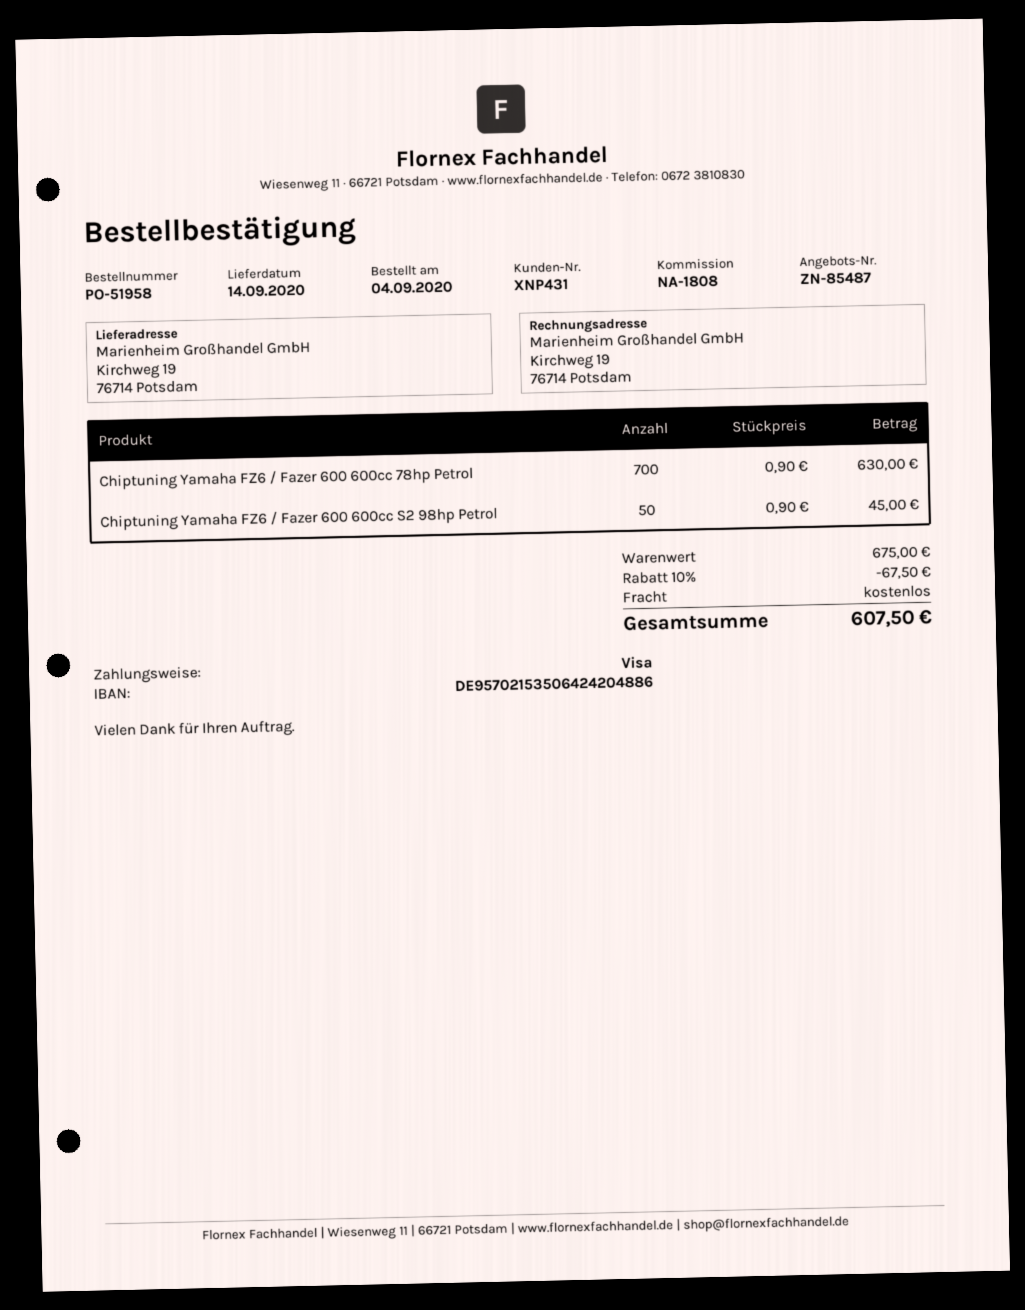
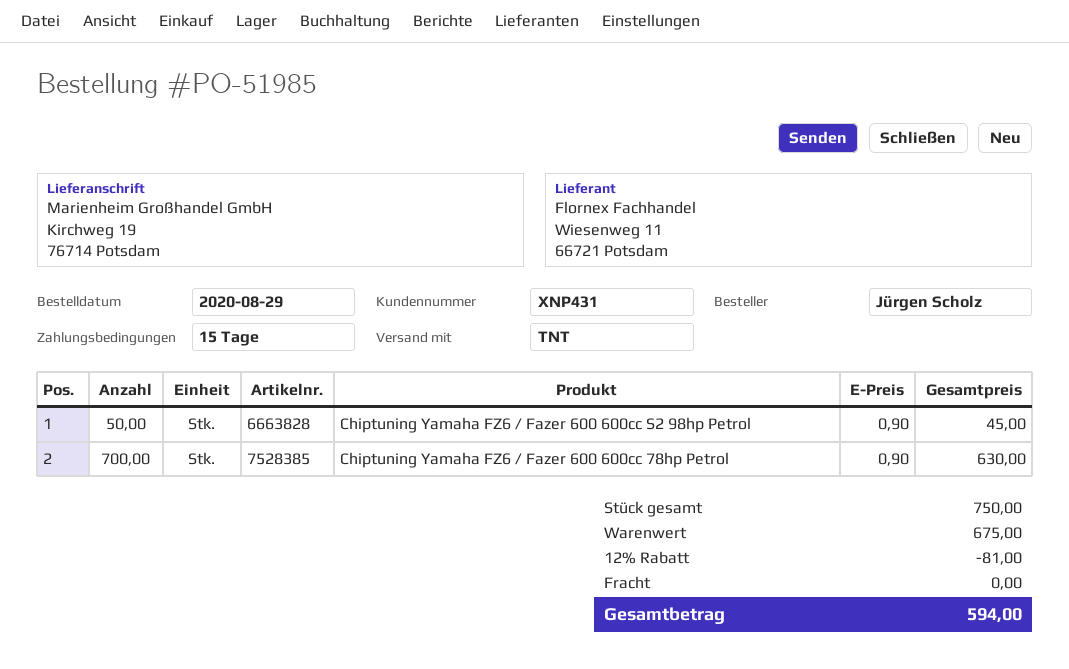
order number: PO-51958 -> PO-51985
order date: 2020-09-04 -> 2020-08-29
discount: 10% = 67.50 -> 12% = 81.00
total: 607.50 -> 594.00

